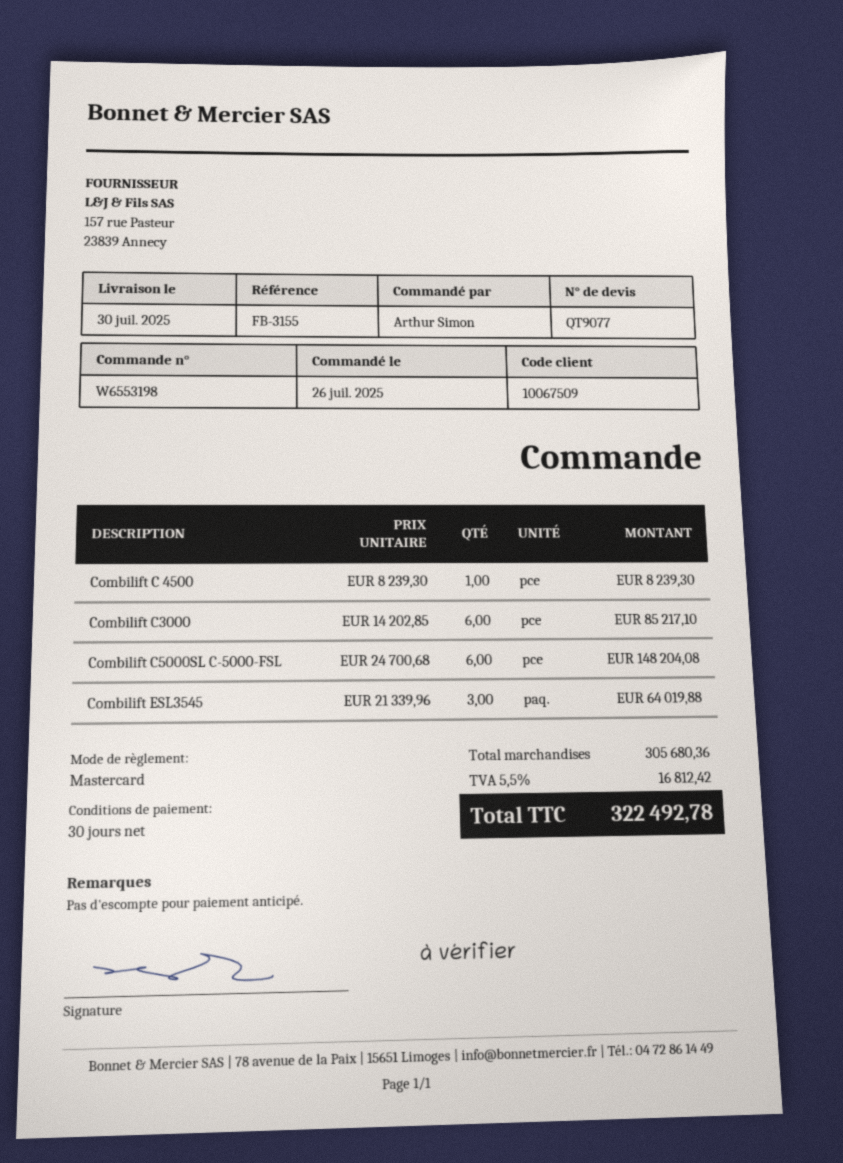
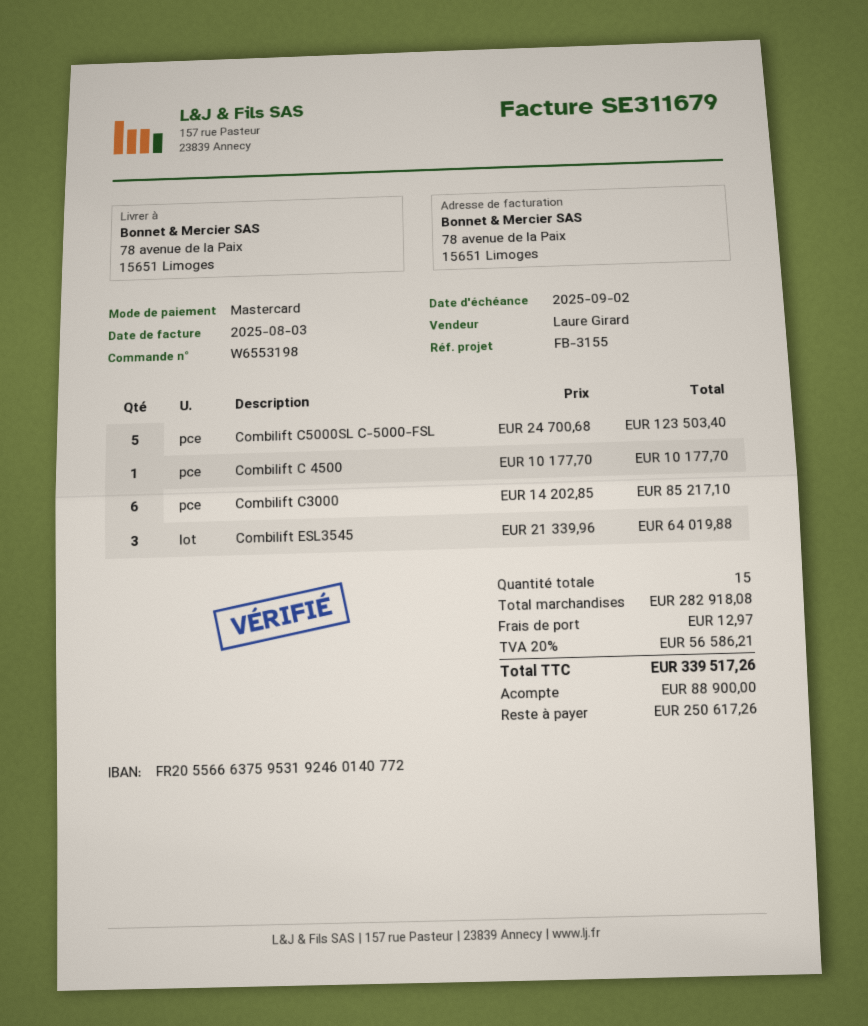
Combilift C 4500: 1 x 8239.30 = 8239.30 -> 1 x 10177.70 = 10177.70
Combilift C5000SL C-5000-FSL: 6 x 24700.68 = 148204.08 -> 5 x 24700.68 = 123503.40
subtotal: 305680.36 -> 282918.08
shipping: none -> 12.97
tax: 5.5% = 16812.42 -> 20% = 56586.21
total: 322492.78 -> 339517.26

